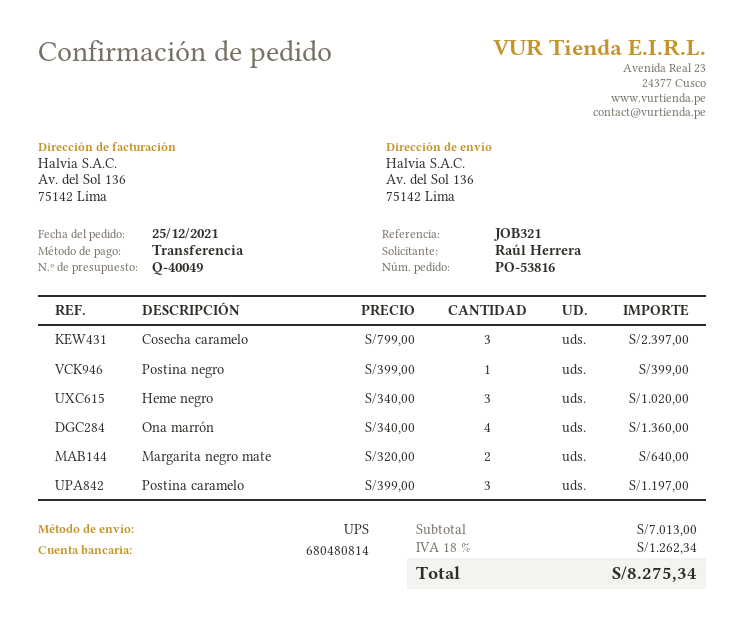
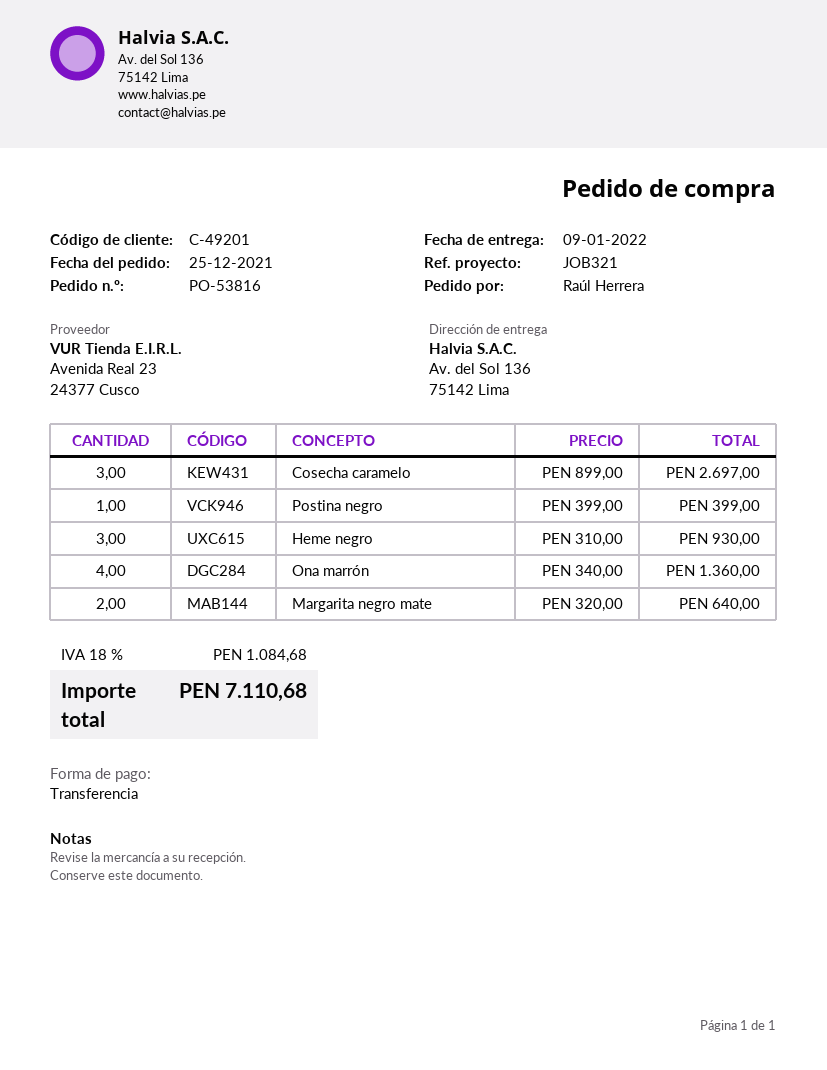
Cosecha caramelo: 3 x 799.00 = 2397.00 -> 3 x 899.00 = 2697.00
Heme negro: 3 x 340.00 = 1020.00 -> 3 x 310.00 = 930.00
Postina caramelo: 3 x 399.00 = 1197.00 -> none
tax: 18% = 1262.34 -> 18% = 1084.68
total: 8275.34 -> 7110.68

